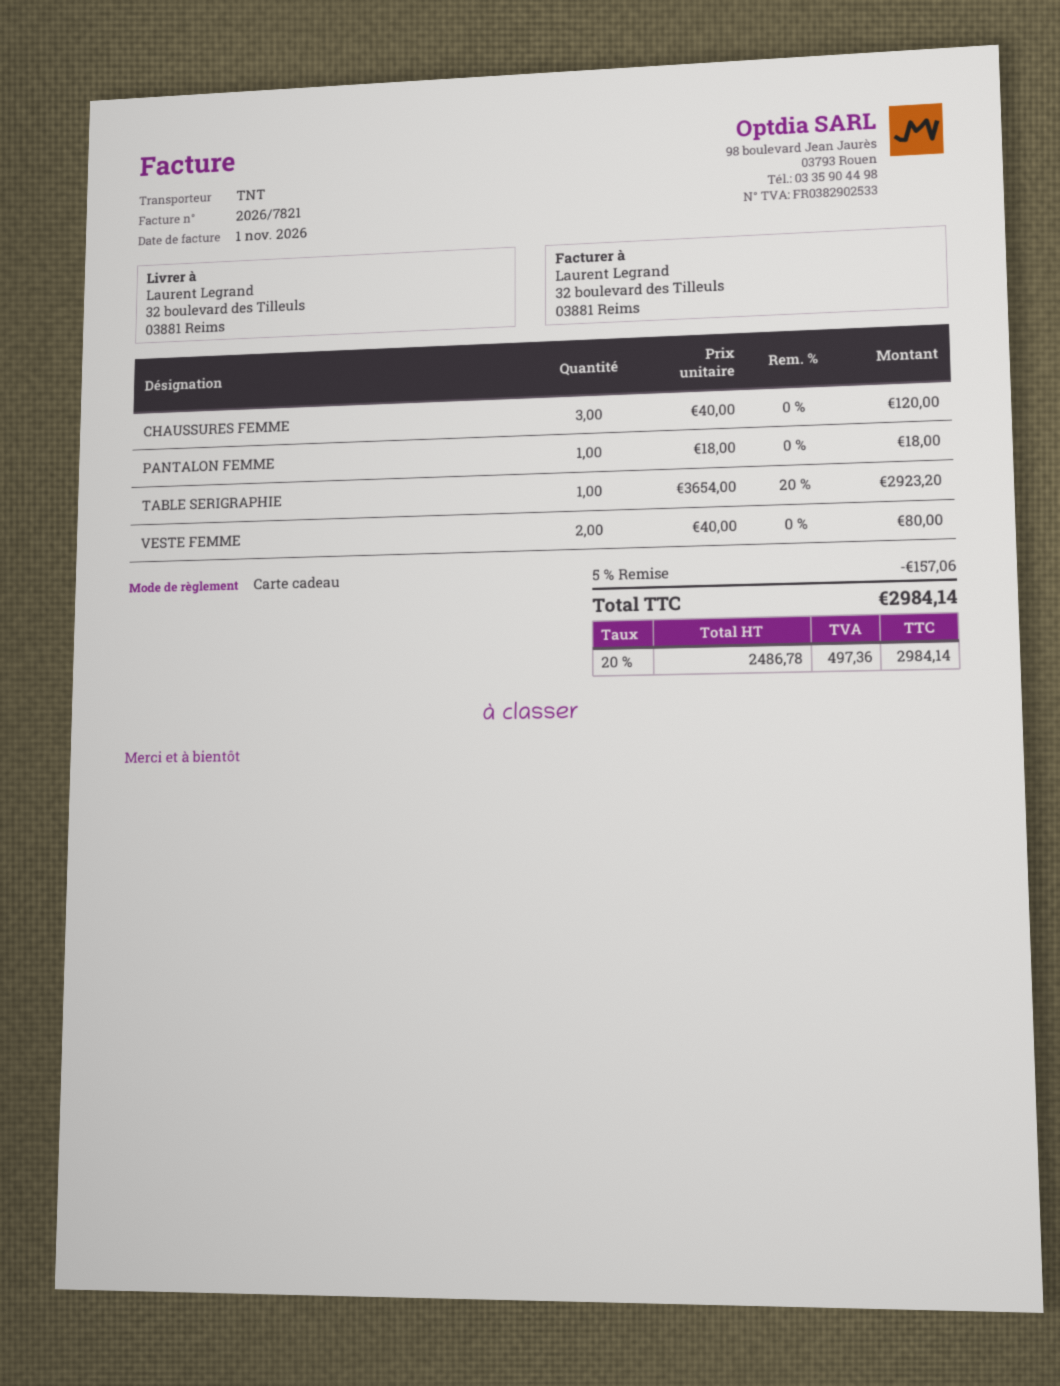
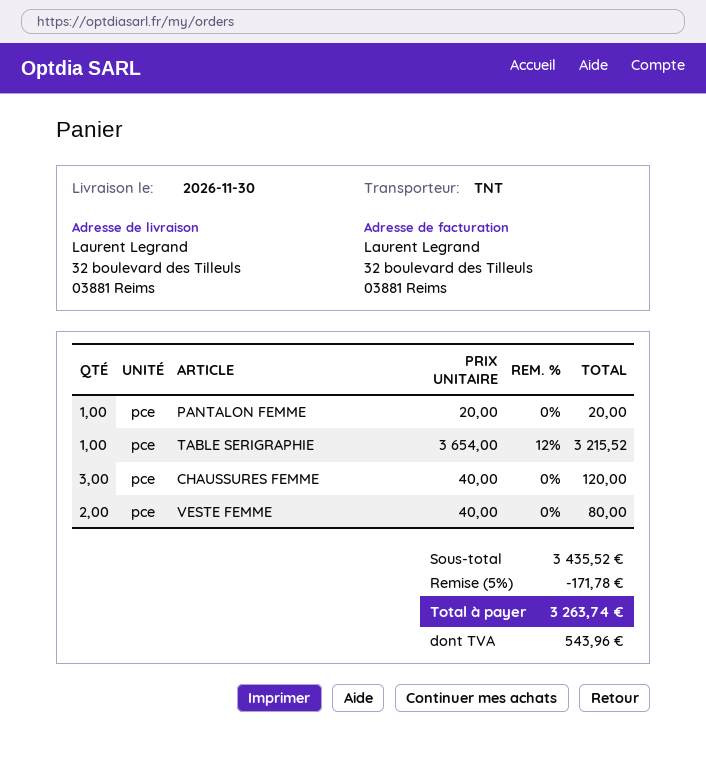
PANTALON FEMME: 1 x 18.00 = 18.00 -> 1 x 20.00 = 20.00
TABLE SERIGRAPHIE: 1 x 3654.00 - 20% = 2923.20 -> 1 x 3654.00 - 12% = 3215.52
discount: 5% = 157.06 -> 5% = 171.78
tax: 497.36 -> 543.96
total: 2984.14 -> 3263.74

